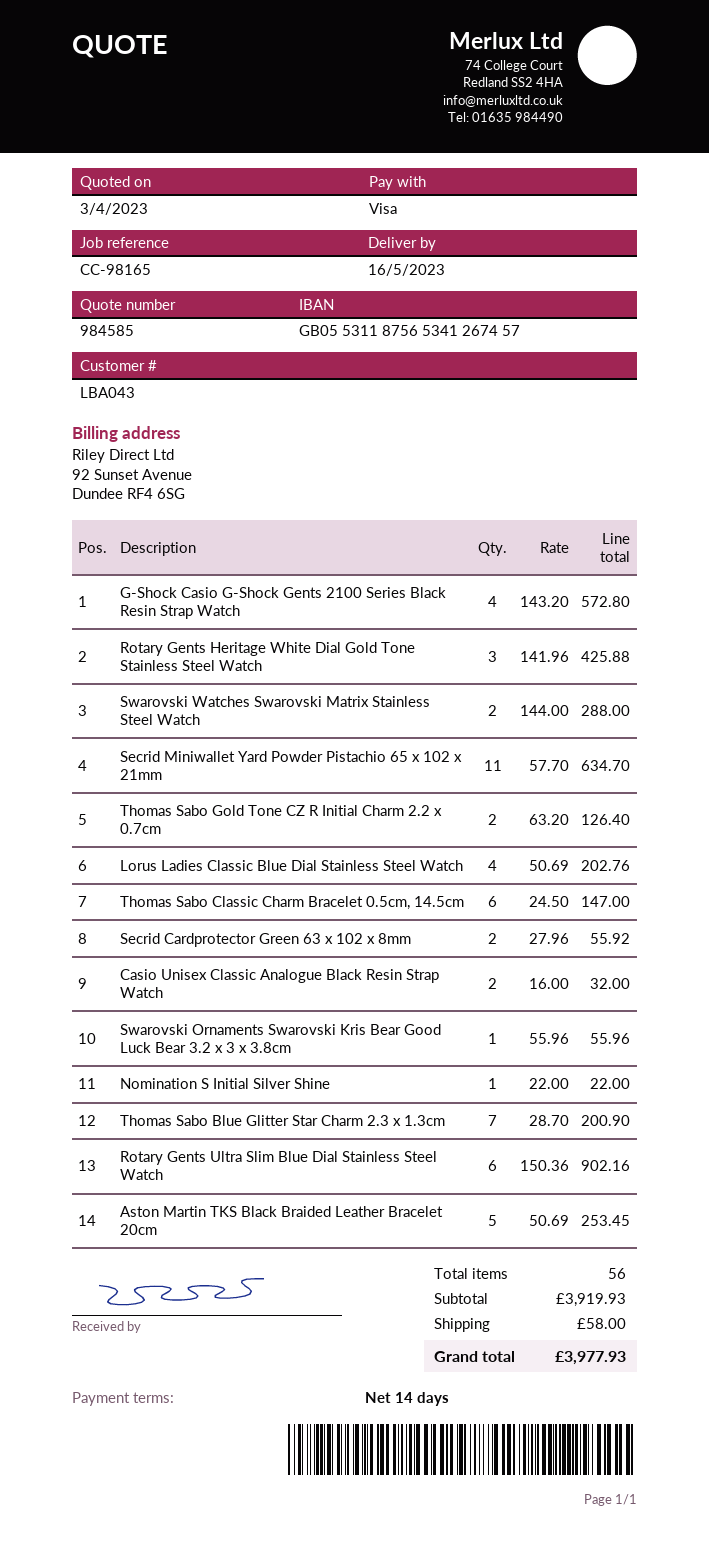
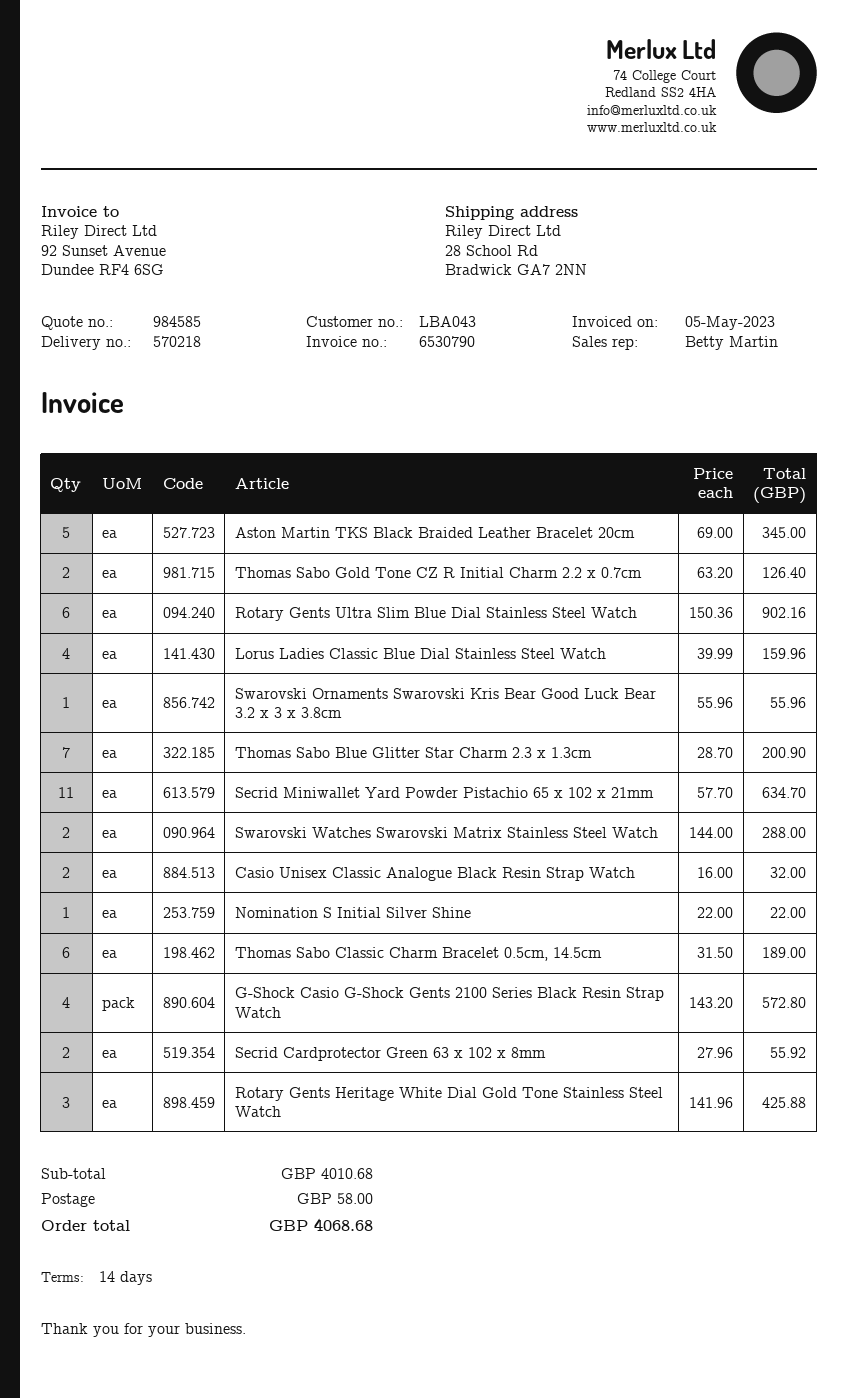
Lorus Ladies Classic Blue Dial Stainless Steel Watch: 4 x 50.69 = 202.76 -> 4 x 39.99 = 159.96
Thomas Sabo Classic Charm Bracelet 0.5cm, 14.5cm: 6 x 24.50 = 147.00 -> 6 x 31.50 = 189.00
Aston Martin TKS Black Braided Leather Bracelet 20cm: 5 x 50.69 = 253.45 -> 5 x 69.00 = 345.00
subtotal: 3919.93 -> 4010.68
total: 3977.93 -> 4068.68

